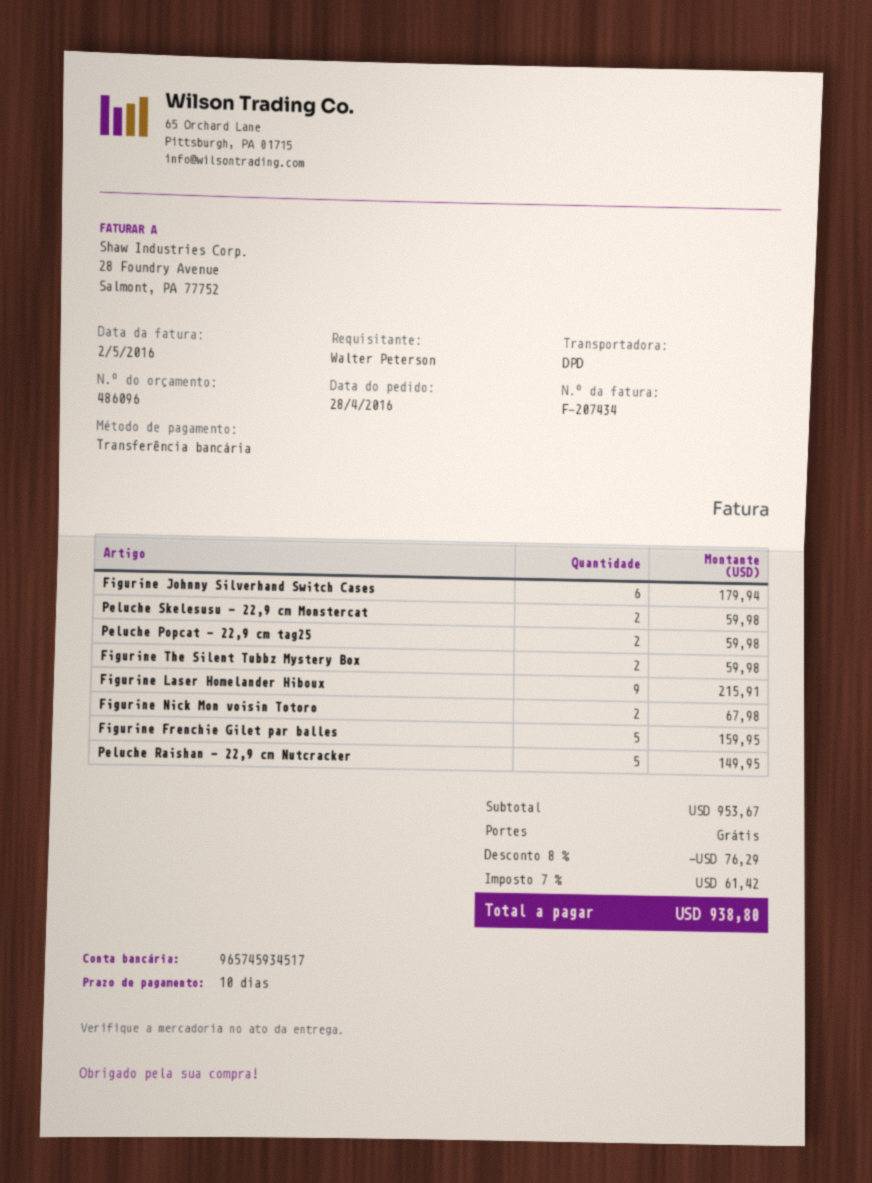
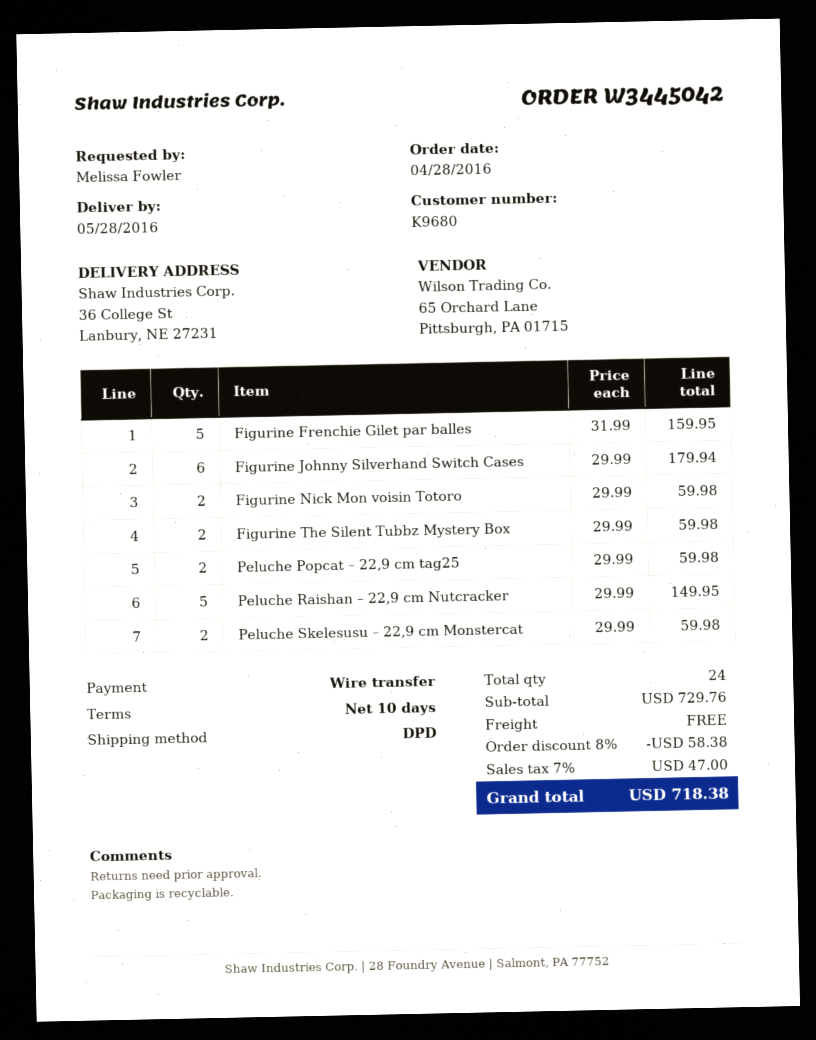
ordered by: Walter Peterson -> Melissa Fowler
Figurine Laser Homelander Hiboux: 9 for 215.91 -> none
Figurine Nick Mon voisin Totoro: 2 for 67.98 -> 2 for 59.98
subtotal: 953.67 -> 729.76
discount: 8% = 76.29 -> 8% = 58.38
tax: 7% = 61.42 -> 7% = 47.00
total: 938.80 -> 718.38

